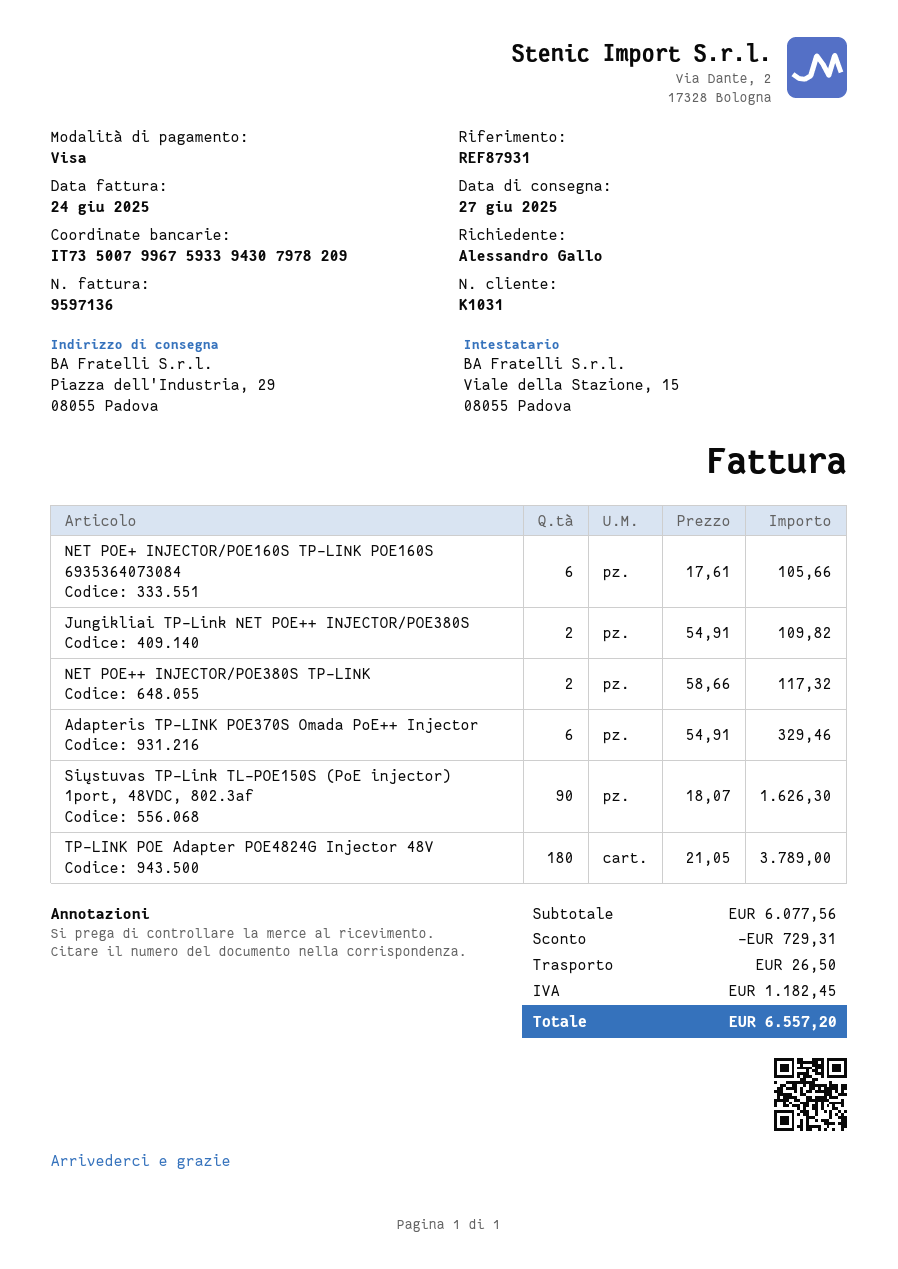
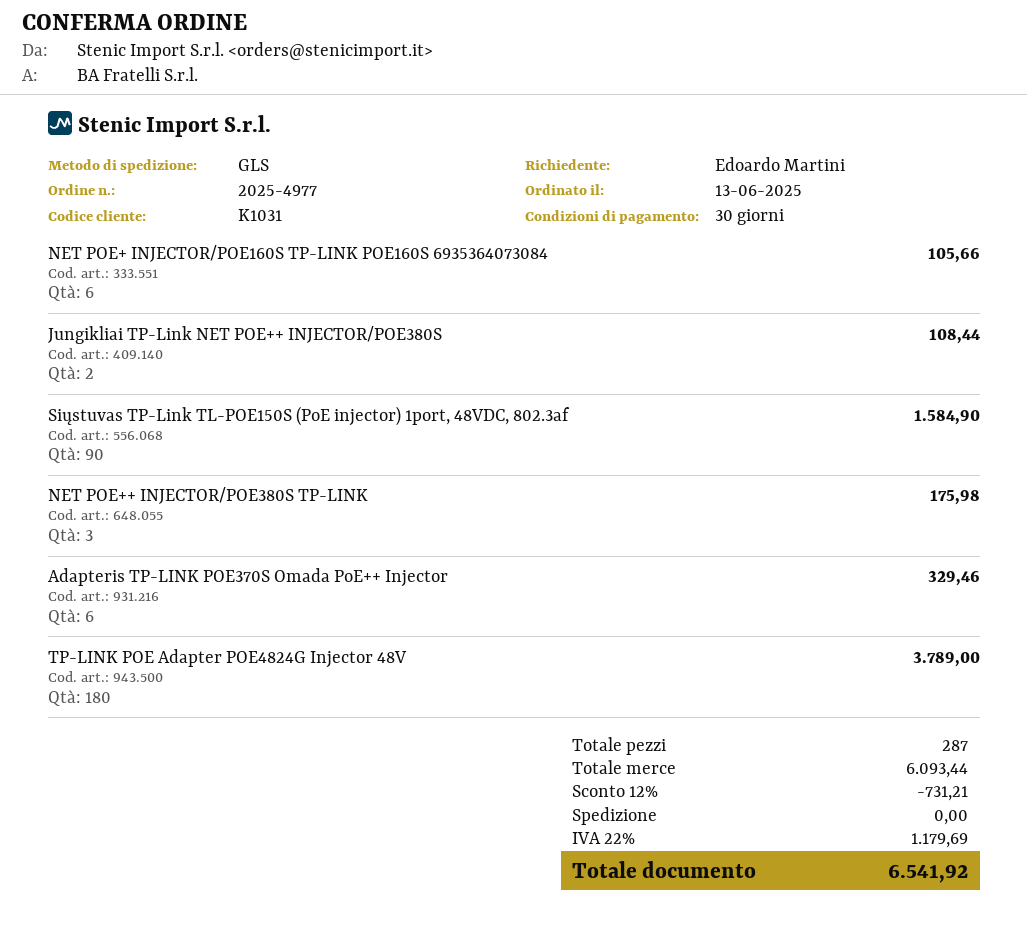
ordered by: Alessandro Gallo -> Edoardo Martini
Jungikliai TP-Link NET POE++ INJECTOR/POE380S: 2 for 109.82 -> 2 for 108.44
NET POE++ INJECTOR/POE380S TP-LINK: 2 for 117.32 -> 3 for 175.98
Siųstuvas TP-Link TL-POE150S (PoE injector) 1port, 48VDC, 802.3af: 90 for 1626.30 -> 90 for 1584.90
subtotal: 6077.56 -> 6093.44
discount: 729.31 -> 731.21
shipping: 26.50 -> 0.00
tax: 1182.45 -> 1179.69
total: 6557.20 -> 6541.92

